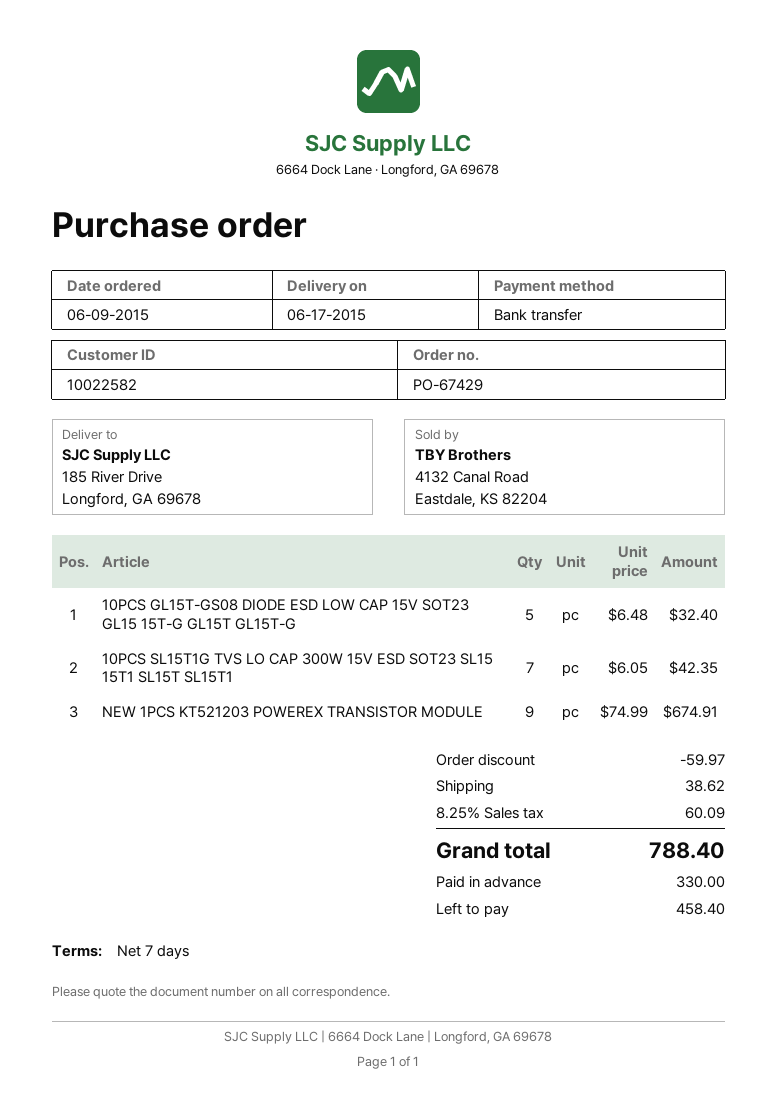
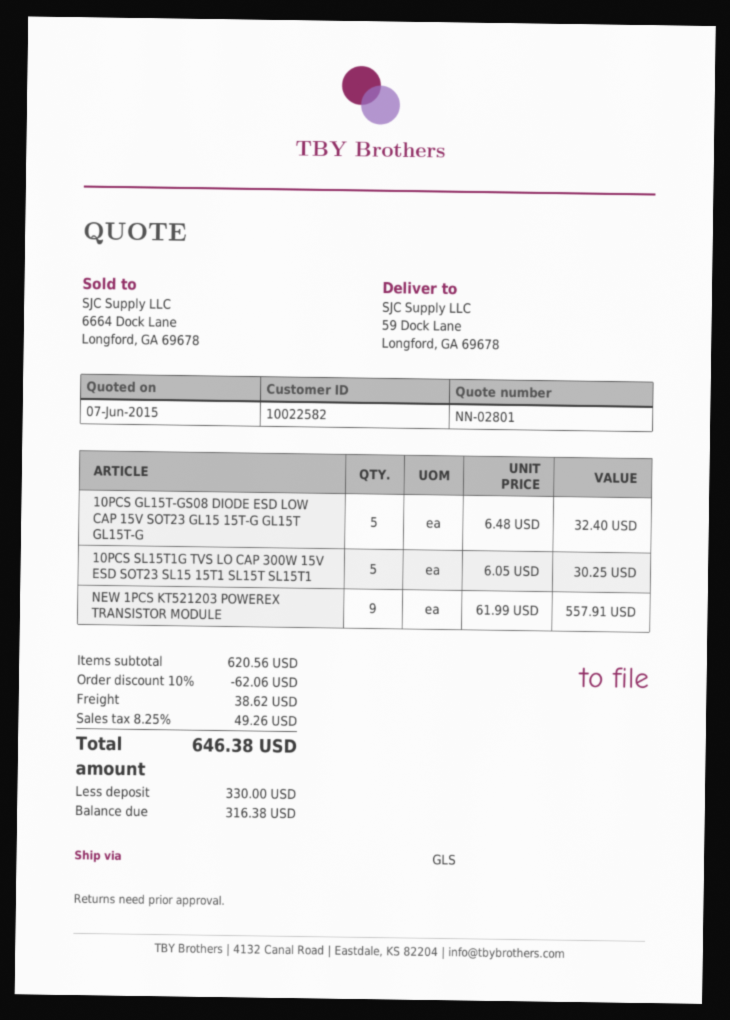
ship to: 185 River Drive, Longford, GA 69678 -> 59 Dock Lane, Longford, GA 69678
10PCS SL15T1G TVS LO CAP 300W 15V ESD SOT23 SL15 15T1 SL15T SL15T1: 7 x 6.05 = 42.35 -> 5 x 6.05 = 30.25
NEW 1PCS KT521203 POWEREX TRANSISTOR MODULE: 9 x 74.99 = 674.91 -> 9 x 61.99 = 557.91
discount: 59.97 -> 62.06
tax: 8.25% = 60.09 -> 8.25% = 49.26
total: 788.40 -> 646.38
balance: 458.40 -> 316.38

